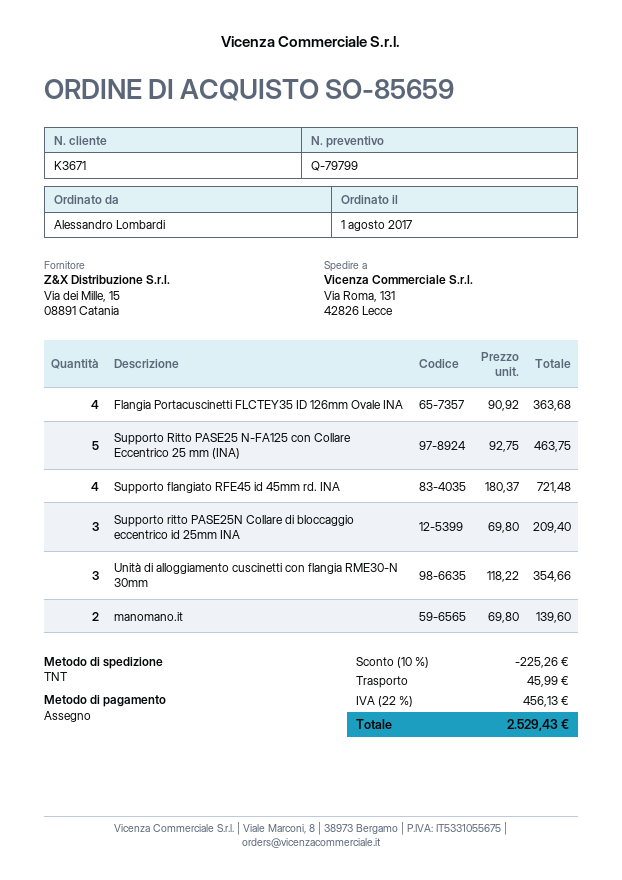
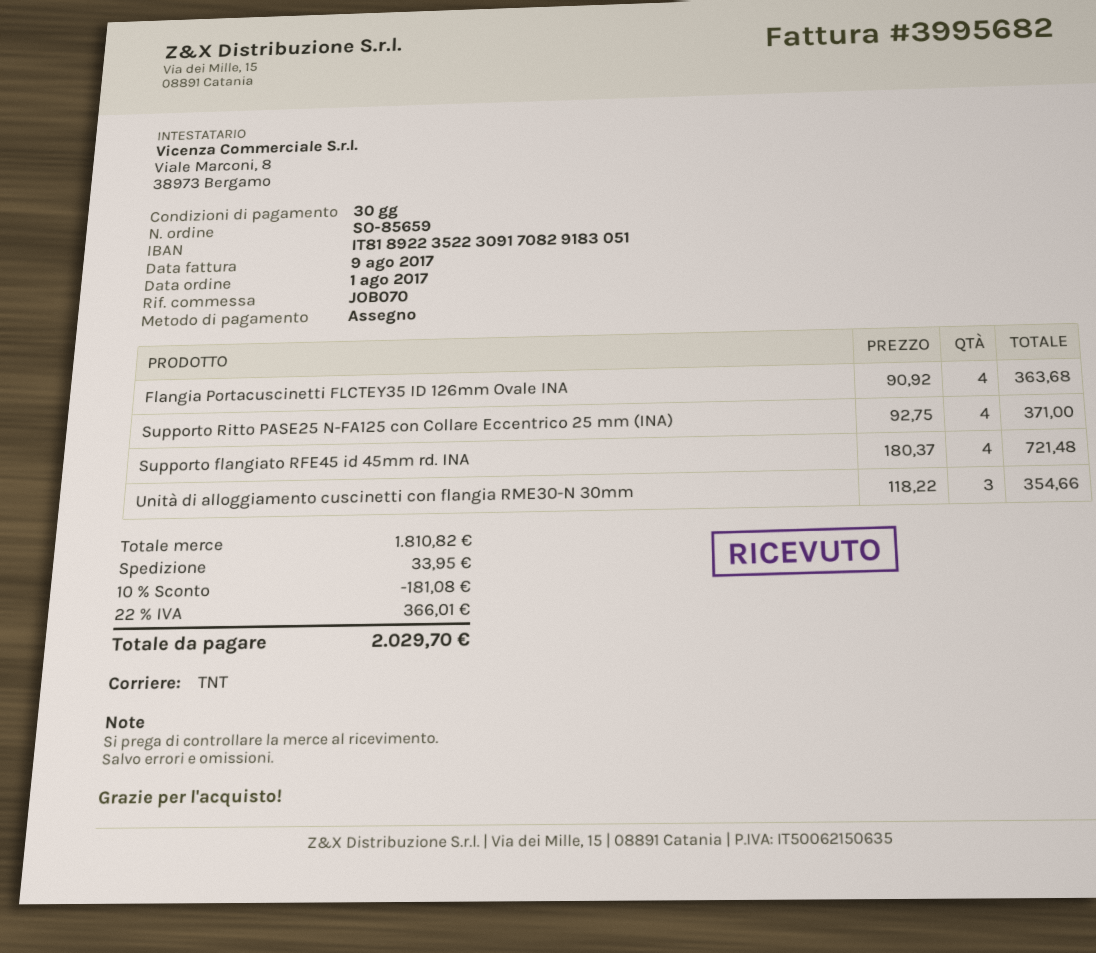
Supporto Ritto PASE25 N-FA125 con Collare Eccentrico 25 mm (INA): 5 x 92.75 = 463.75 -> 4 x 92.75 = 371.00
Supporto ritto PASE25N Collare di bloccaggio eccentrico id 25mm INA: 3 x 69.80 = 209.40 -> none
manomano.it: 2 x 69.80 = 139.60 -> none
discount: 10% = 225.26 -> 10% = 181.08
shipping: 45.99 -> 33.95
tax: 22% = 456.13 -> 22% = 366.01
total: 2529.43 -> 2029.70

